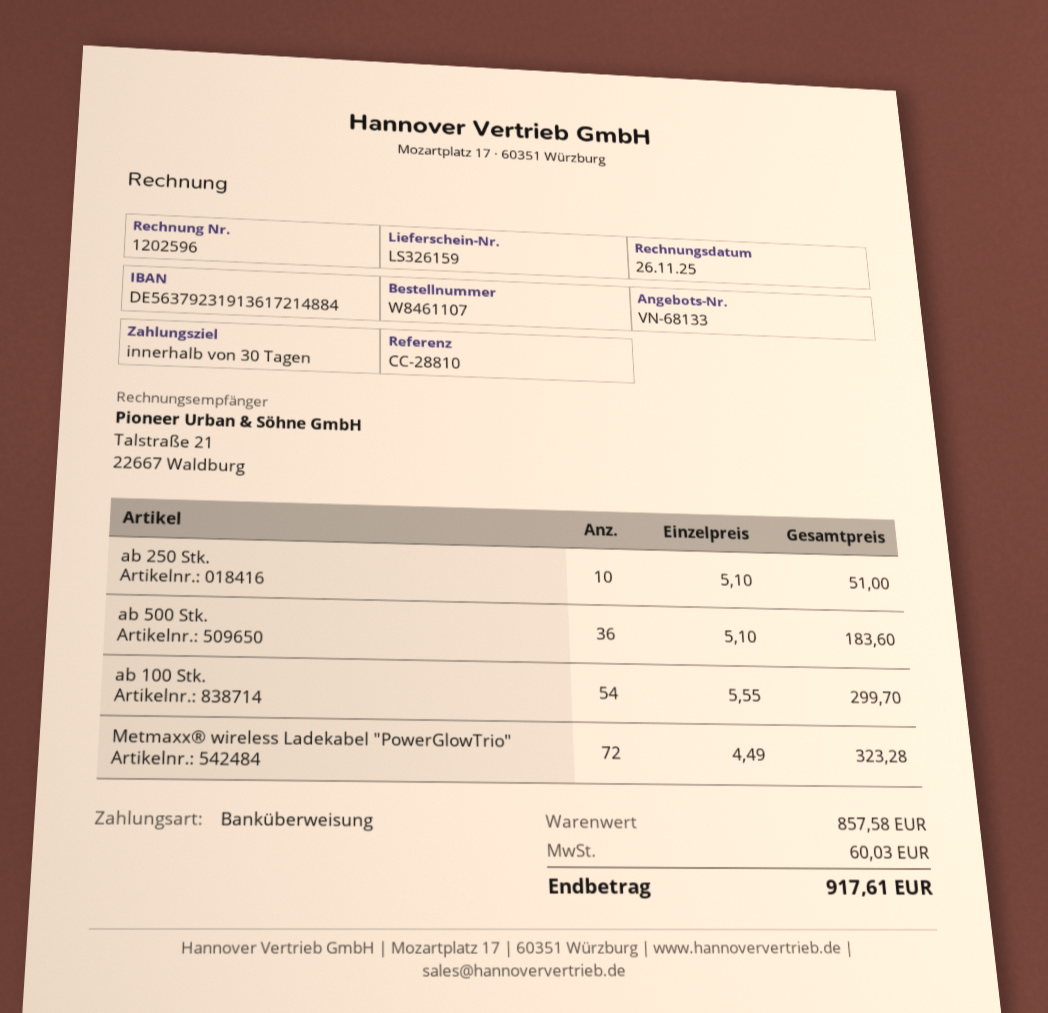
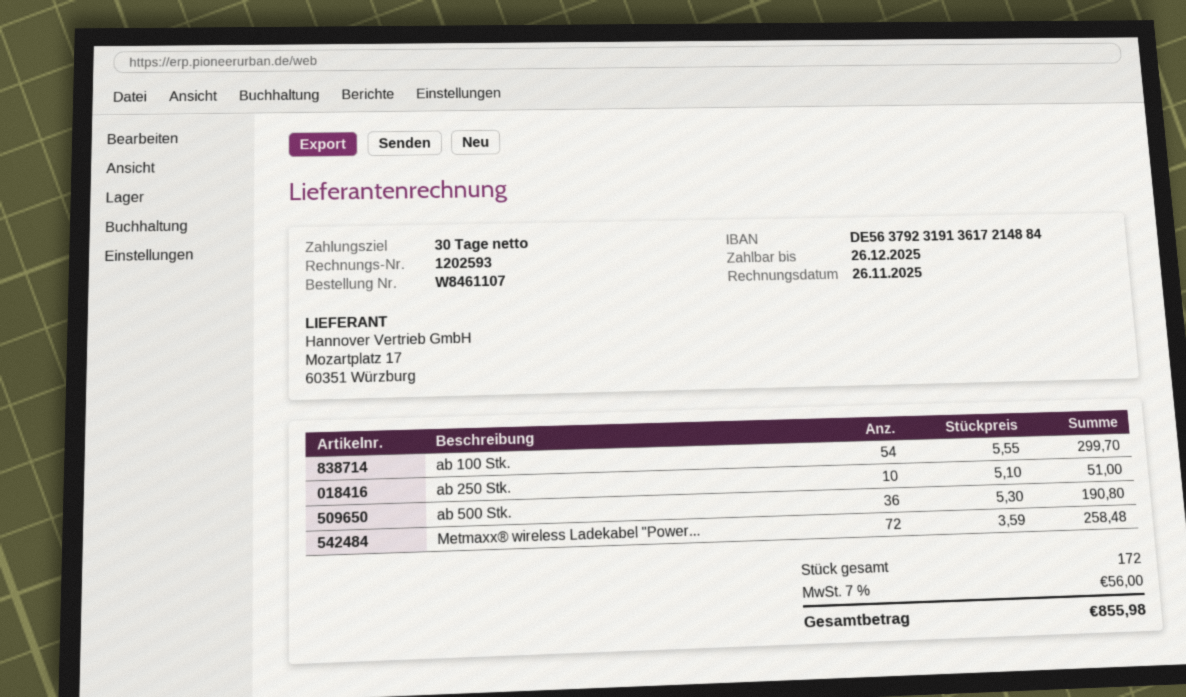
invoice number: 1202596 -> 1202593
ab 500 Stk.: 36 x 5.10 = 183.60 -> 36 x 5.30 = 190.80
Metmaxx® wireless Ladekabel "PowerGlowTrio": 72 x 4.49 = 323.28 -> 72 x 3.59 = 258.48
tax: 60.03 -> 56.00
total: 917.61 -> 855.98

